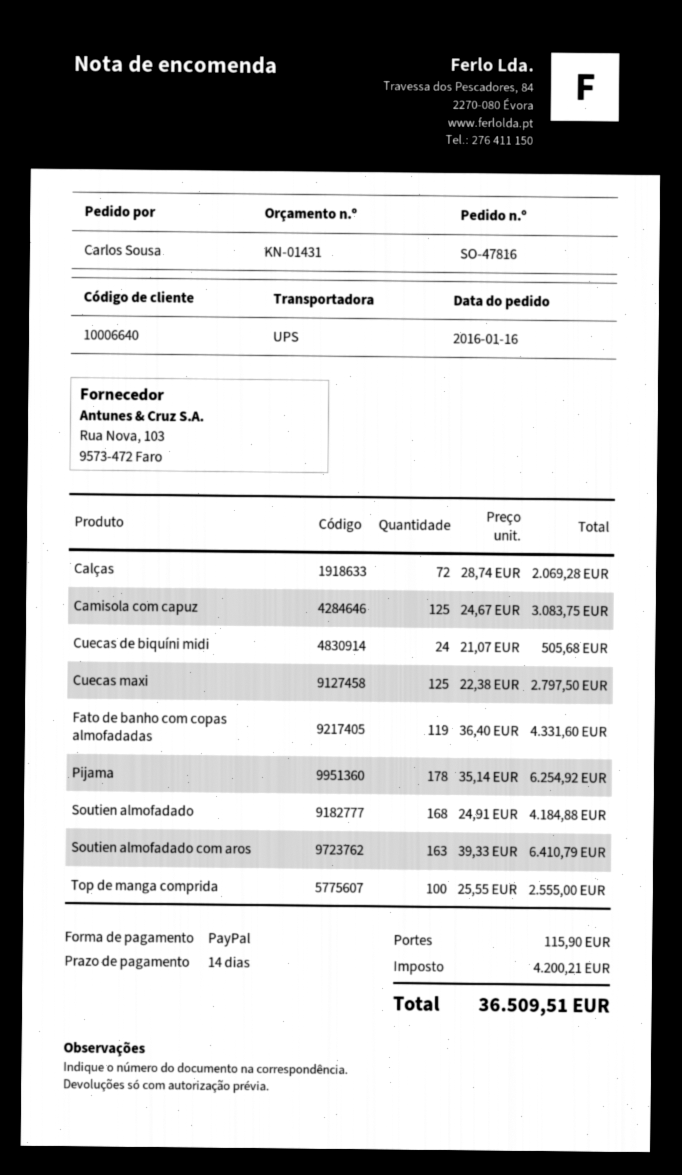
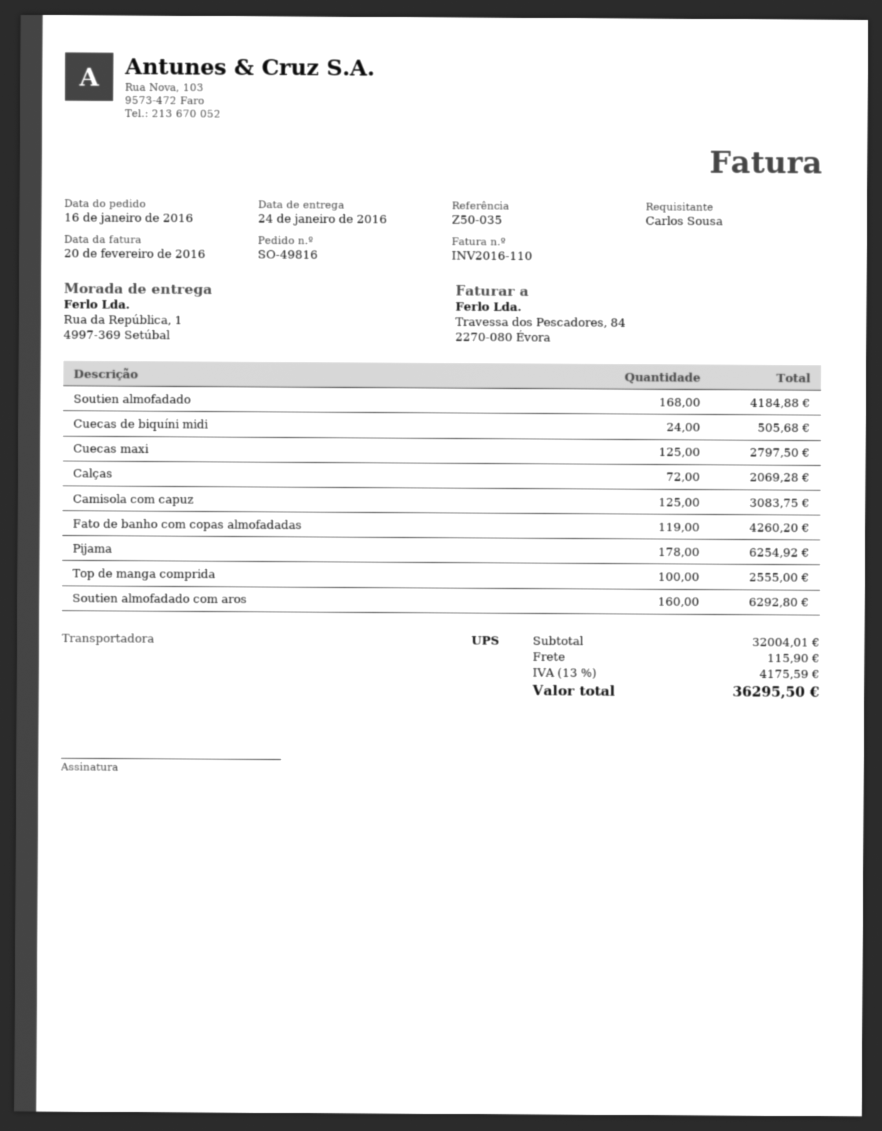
order number: SO-47816 -> SO-49816
Fato de banho com copas almofadadas: 119 for 4331.60 -> 119 for 4260.20
Soutien almofadado com aros: 163 for 6410.79 -> 160 for 6292.80
tax: 4200.21 -> 4175.59
total: 36509.51 -> 36295.50

